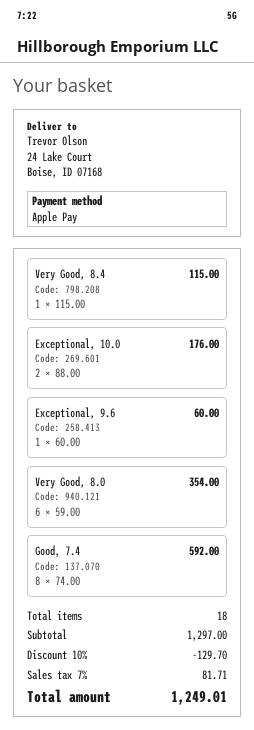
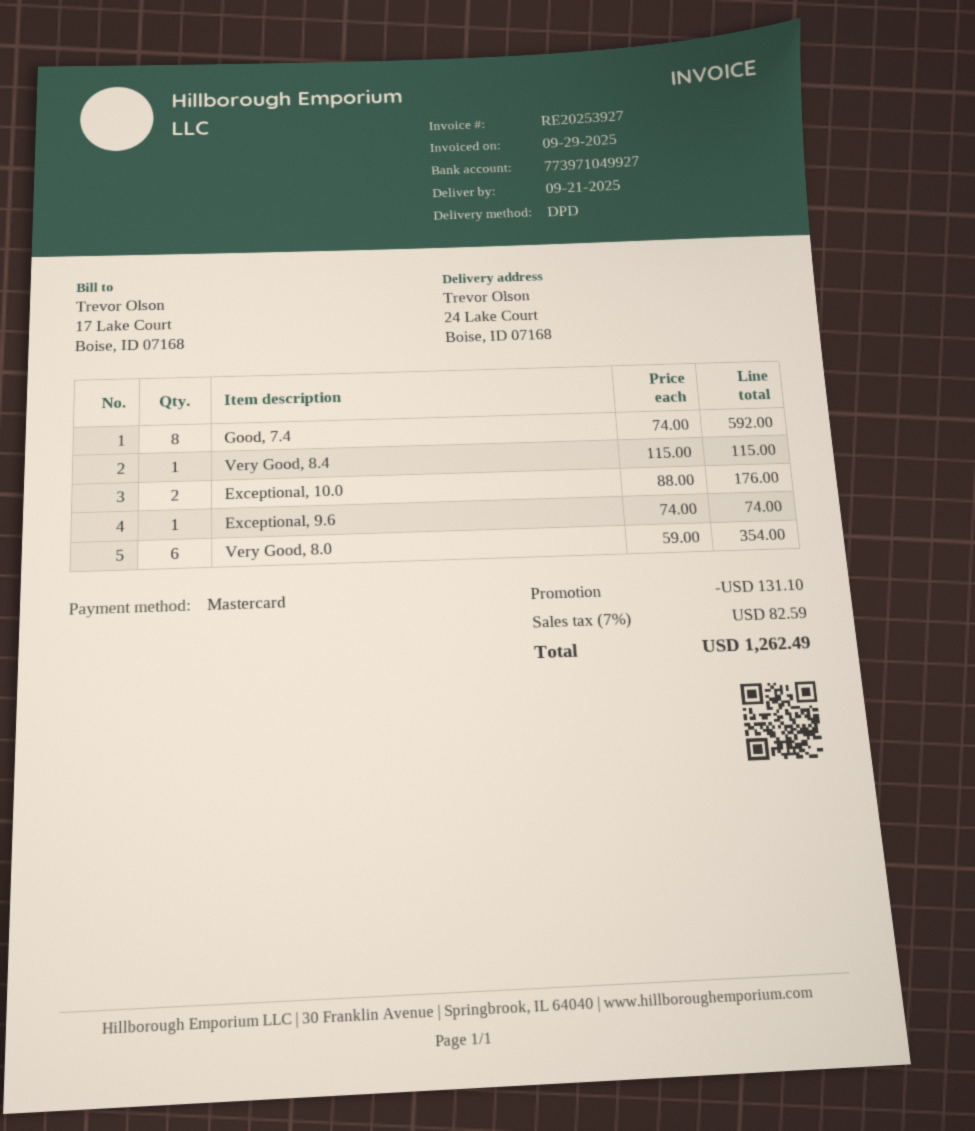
payment method: Apple Pay -> Mastercard
Exceptional, 9.6: 1 x 60.00 = 60.00 -> 1 x 74.00 = 74.00
discount: 129.70 -> 131.10
tax: 7% = 81.71 -> 7% = 82.59
total: 1249.01 -> 1262.49

